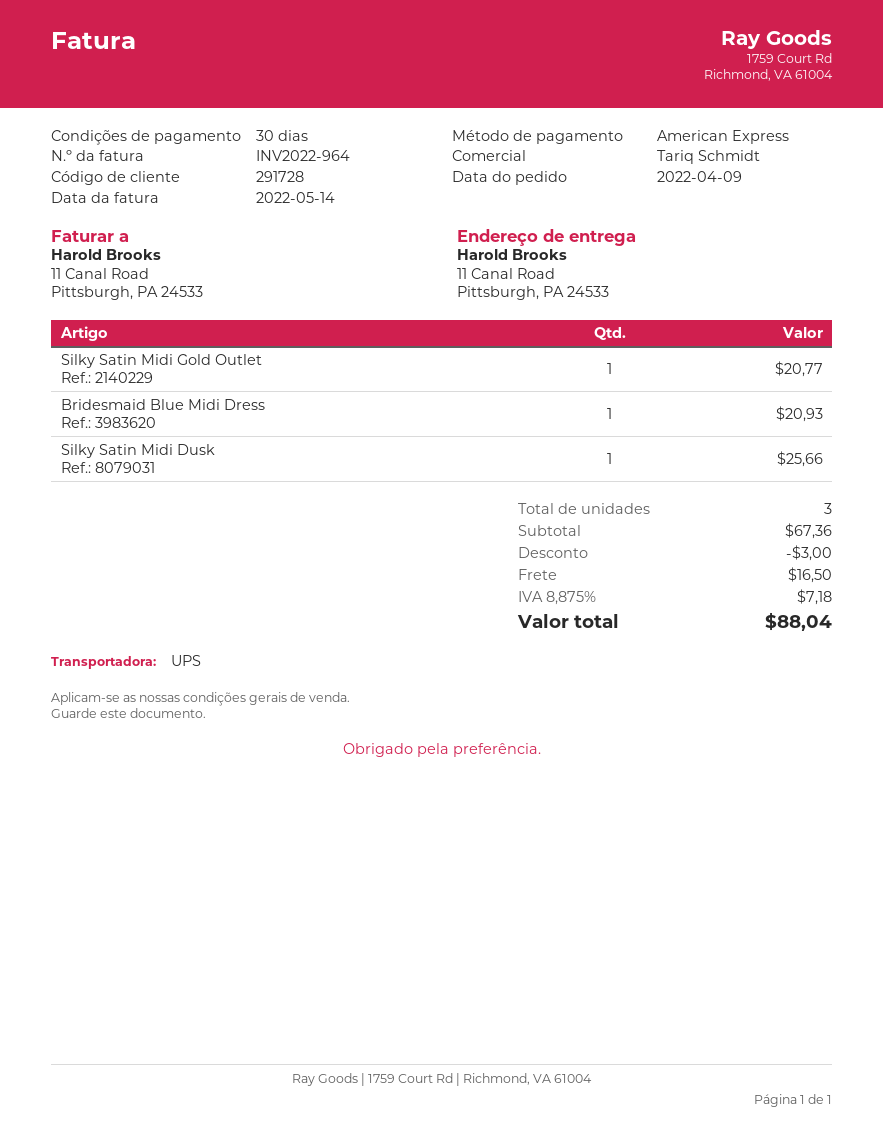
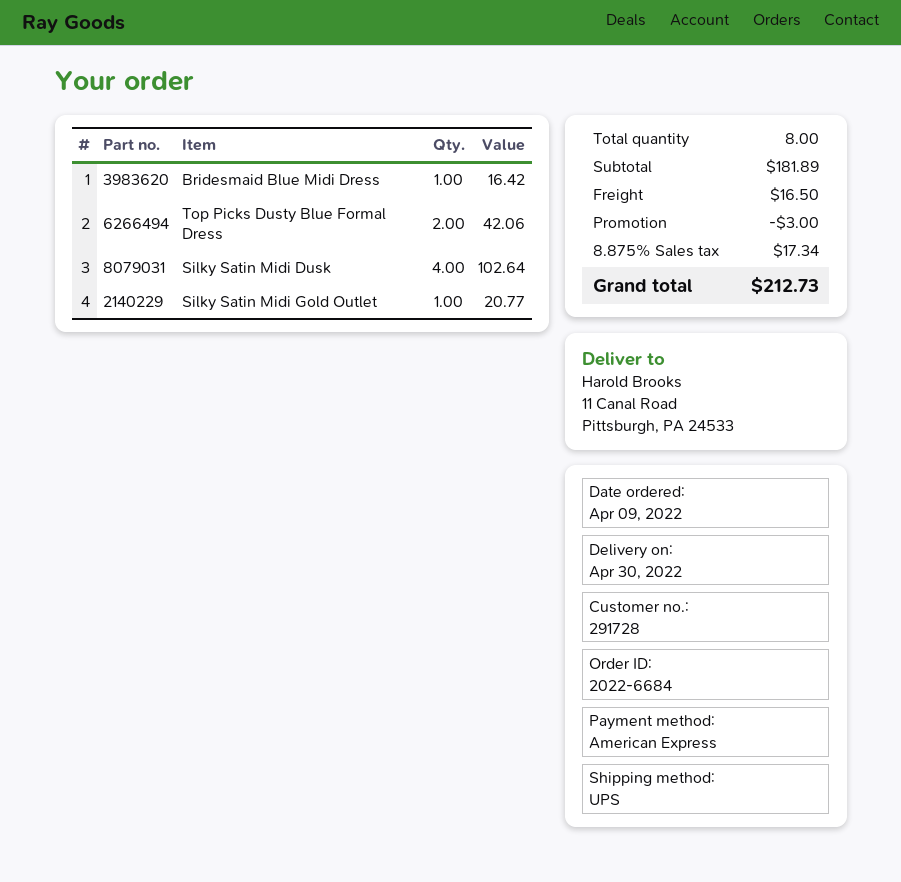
Bridesmaid Blue Midi Dress: 1 for 20.93 -> 1 for 16.42
Silky Satin Midi Dusk: 1 for 25.66 -> 4 for 102.64
Top Picks Dusty Blue Formal Dress: none -> 2 for 42.06
total quantity: 3 -> 8
subtotal: 67.36 -> 181.89
tax: 8.875% = 7.18 -> 8.875% = 17.34
total: 88.04 -> 212.73

